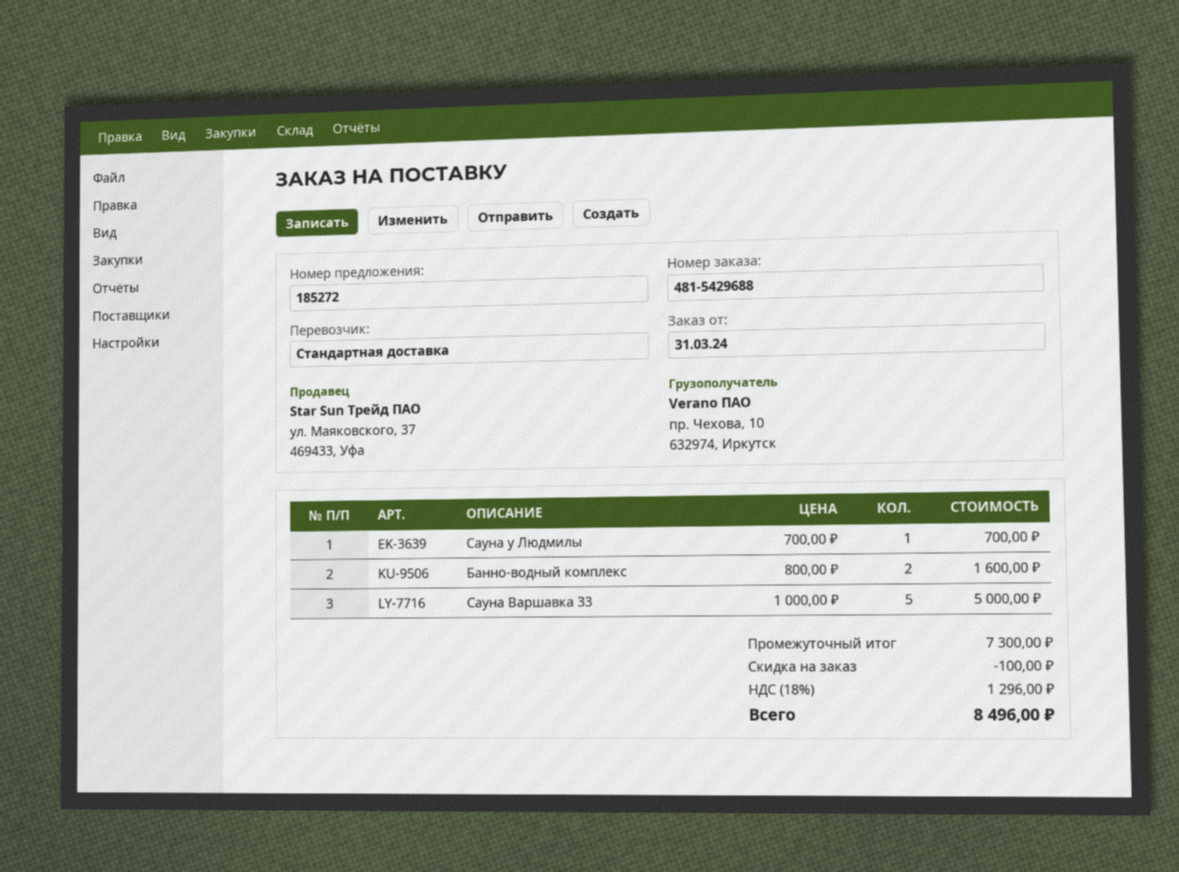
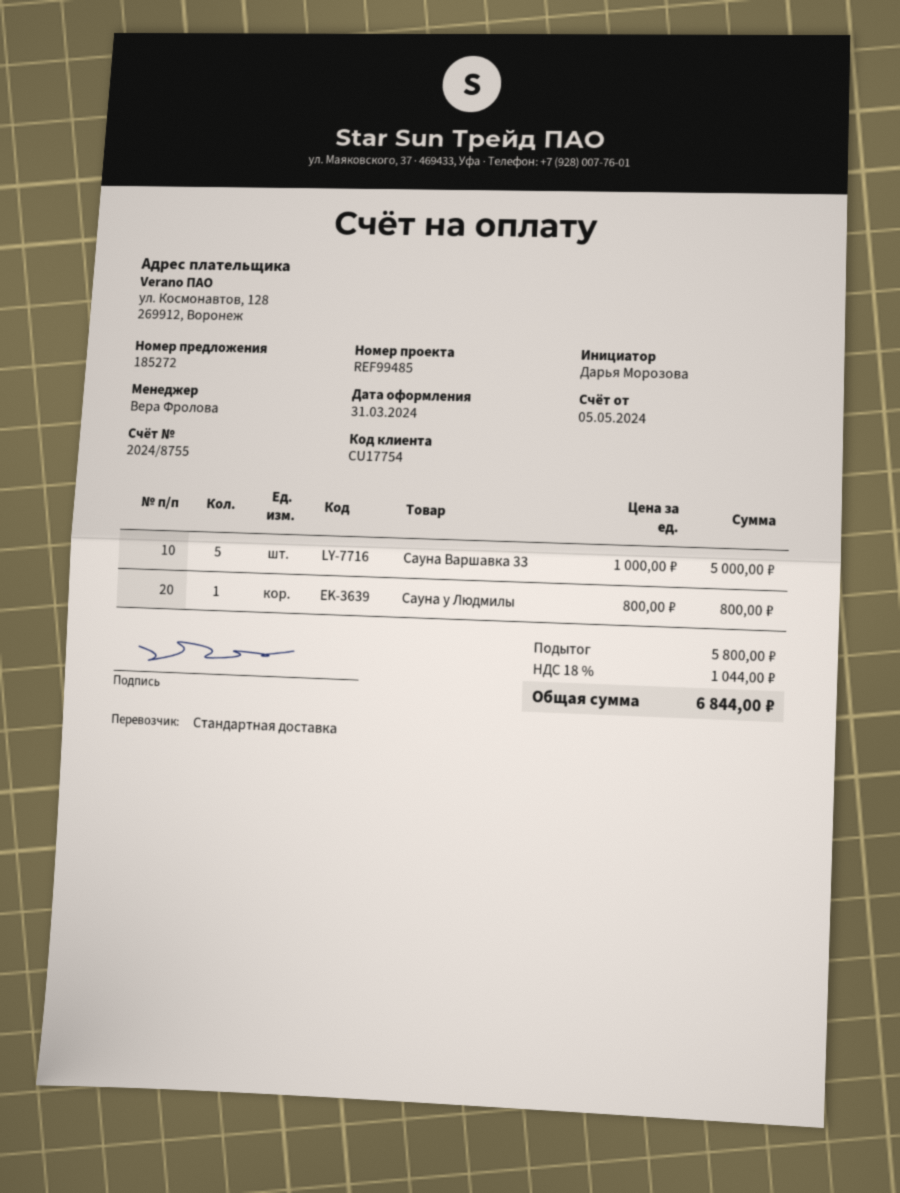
Сауна у Людмилы: 1 x 700.00 = 700.00 -> 1 x 800.00 = 800.00
Банно-водный комплекс: 2 x 800.00 = 1600.00 -> none
subtotal: 7300.00 -> 5800.00
discount: 100.00 -> none
tax: 18% = 1296.00 -> 18% = 1044.00
total: 8496.00 -> 6844.00

